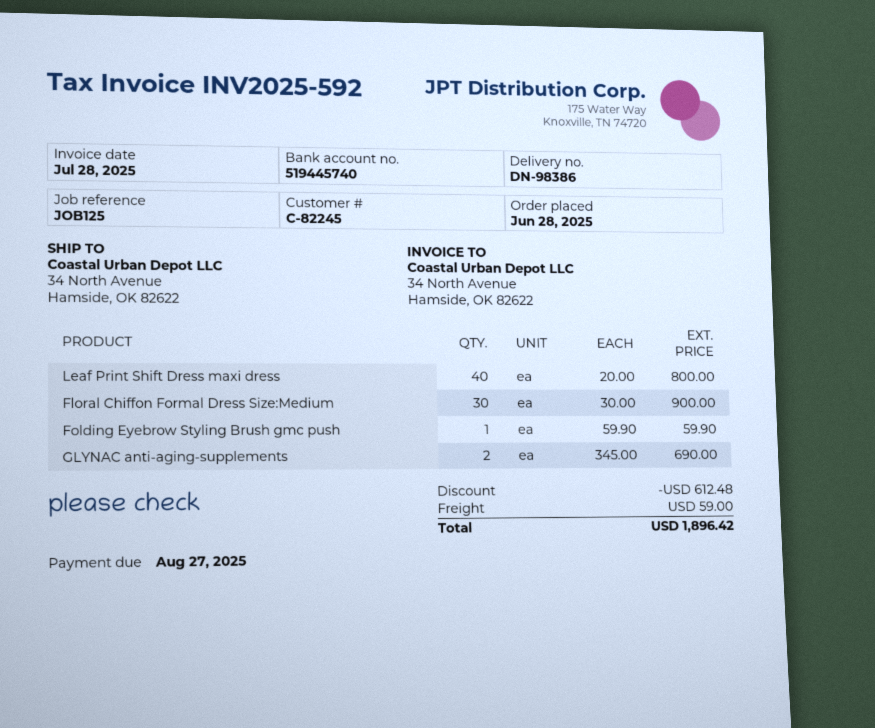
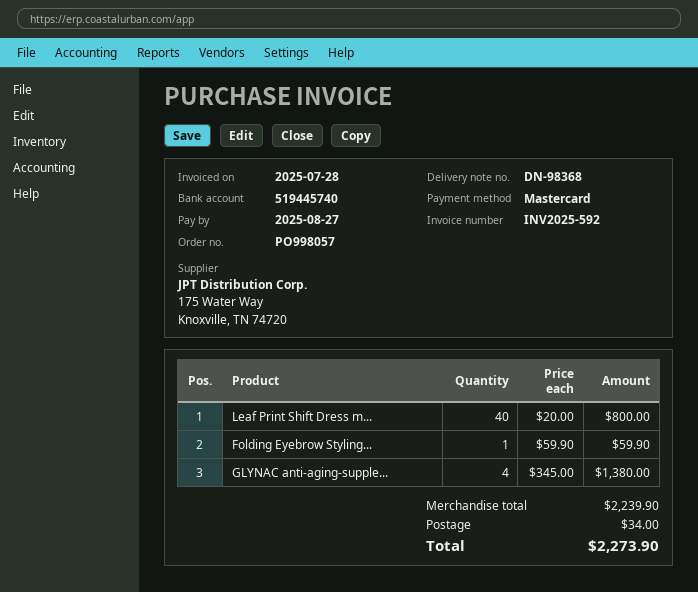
delivery note number: DN-98386 -> DN-98368
Floral Chiffon Formal Dress Size:Medium: 30 x 30.00 = 900.00 -> none
GLYNAC anti-aging-supplements: 2 x 345.00 = 690.00 -> 4 x 345.00 = 1380.00
discount: 612.48 -> none
shipping: 59.00 -> 34.00
total: 1896.42 -> 2273.90

